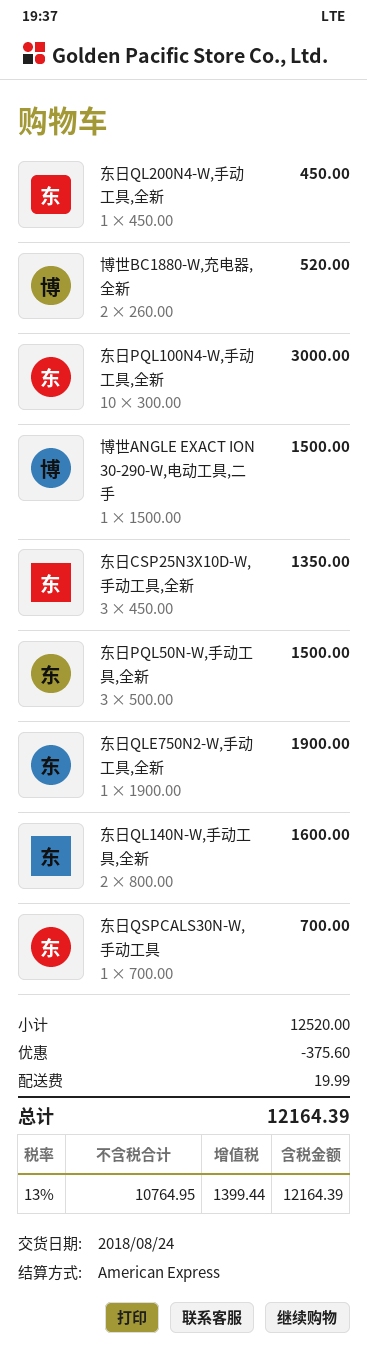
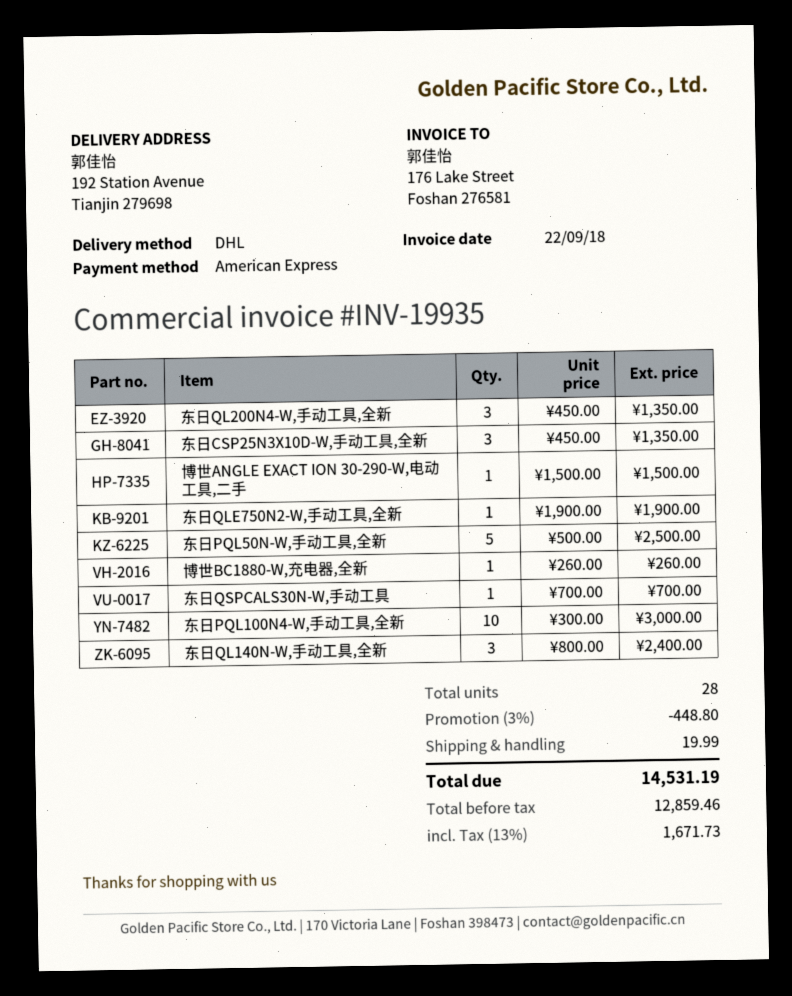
东日QL200N4-W,手动工具,全新: 1 x 450.00 = 450.00 -> 3 x 450.00 = 1350.00
博世BC1880-W,充电器,全新: 2 x 260.00 = 520.00 -> 1 x 260.00 = 260.00
东日PQL50N-W,手动工具,全新: 3 x 500.00 = 1500.00 -> 5 x 500.00 = 2500.00
东日QL140N-W,手动工具,全新: 2 x 800.00 = 1600.00 -> 3 x 800.00 = 2400.00
discount: 375.60 -> 448.80
net: 10764.95 -> 12859.46
tax: 13% = 1399.44 -> 13% = 1671.73
total: 12164.39 -> 14531.19

